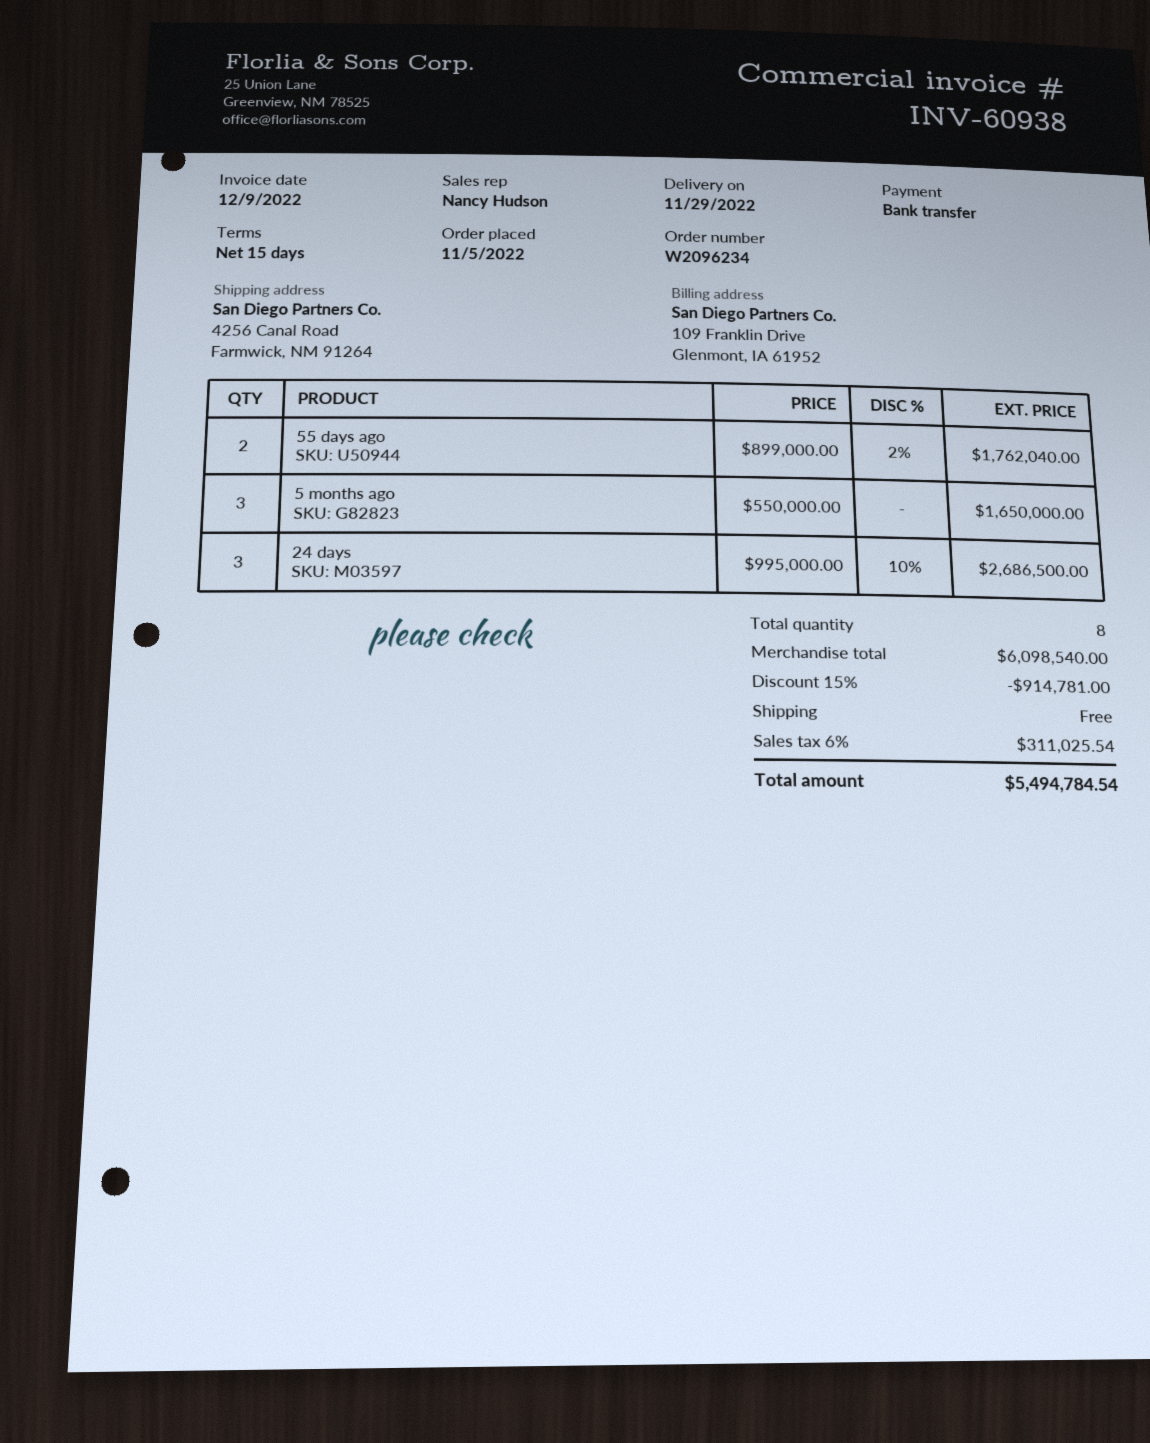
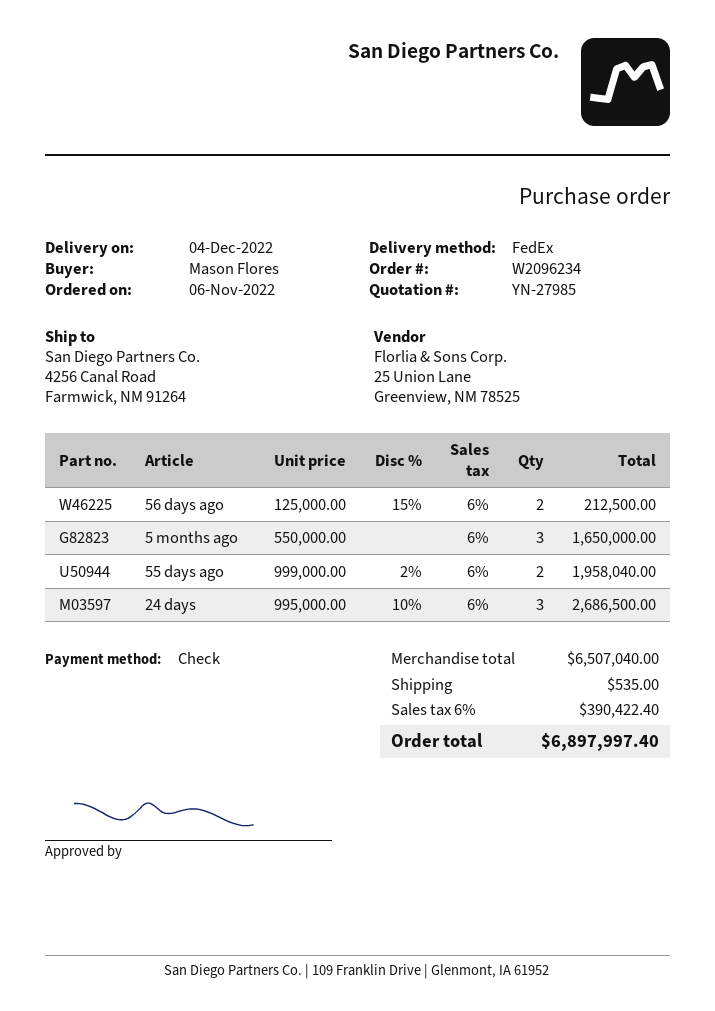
order date: 2022-11-05 -> 2022-11-06
delivery date: 2022-11-29 -> 2022-12-04
payment method: bank transfer -> cheque
55 days ago: 2 x 899000.00 - 2% = 1762040.00 -> 2 x 999000.00 - 2% = 1958040.00
56 days ago: none -> 2 x 125000.00 - 15% = 212500.00
subtotal: 6098540.00 -> 6507040.00
discount: 15% = 914781.00 -> none
shipping: 0.00 -> 535.00
tax: 6% = 311025.54 -> 6% = 390422.40
total: 5494784.54 -> 6897997.40

